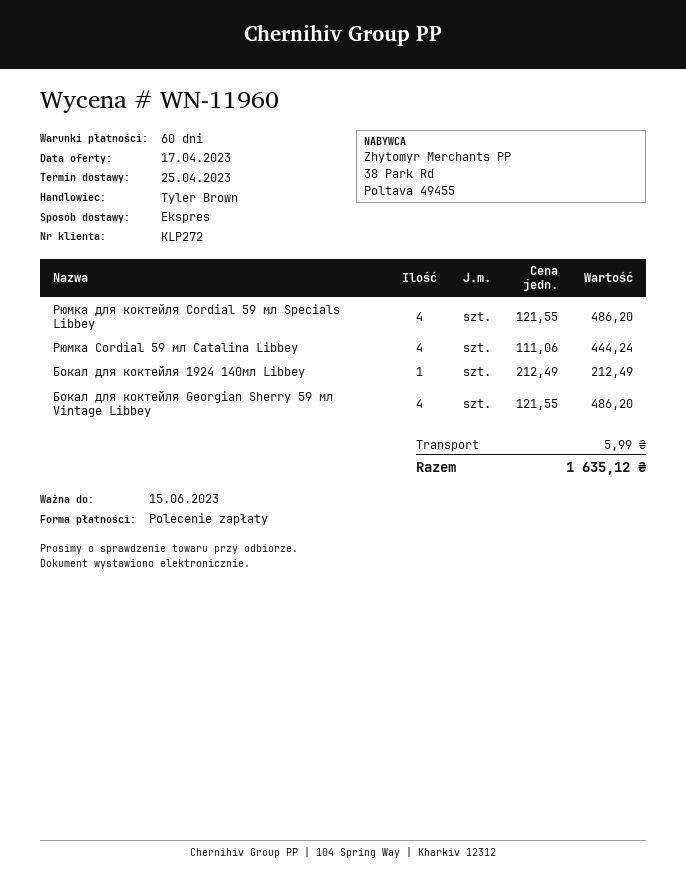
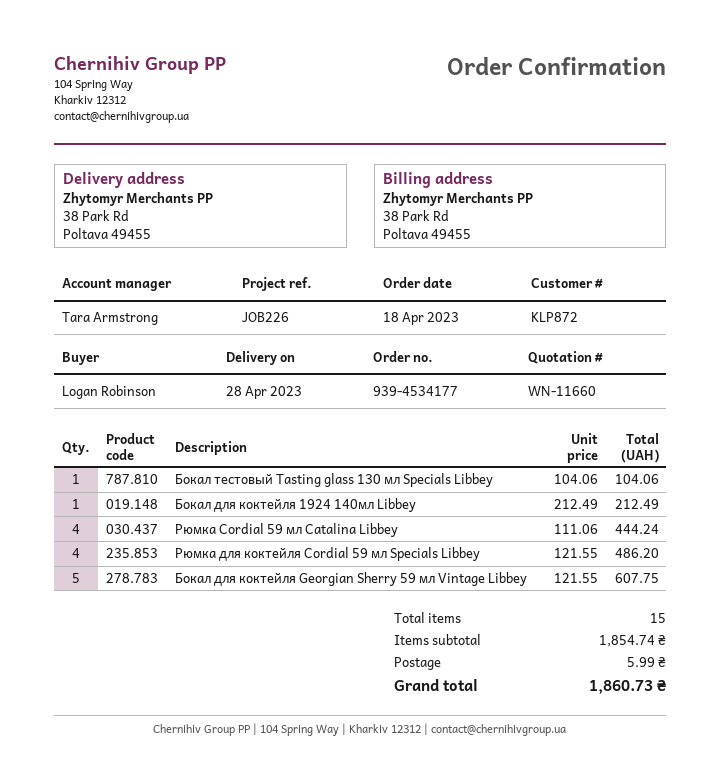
quote number: WN-11960 -> WN-11660
delivery date: 2023-04-25 -> 2023-04-28
customer number: KLP272 -> KLP872
sales rep: Tyler Brown -> Tara Armstrong
Бокал для коктейля Georgian Sherry 59 мл Vintage Libbey: 4 x 121.55 = 486.20 -> 5 x 121.55 = 607.75
Бокал тестовый Tasting glass 130 мл Specials Libbey: none -> 1 x 104.06 = 104.06
total: 1635.12 -> 1860.73

